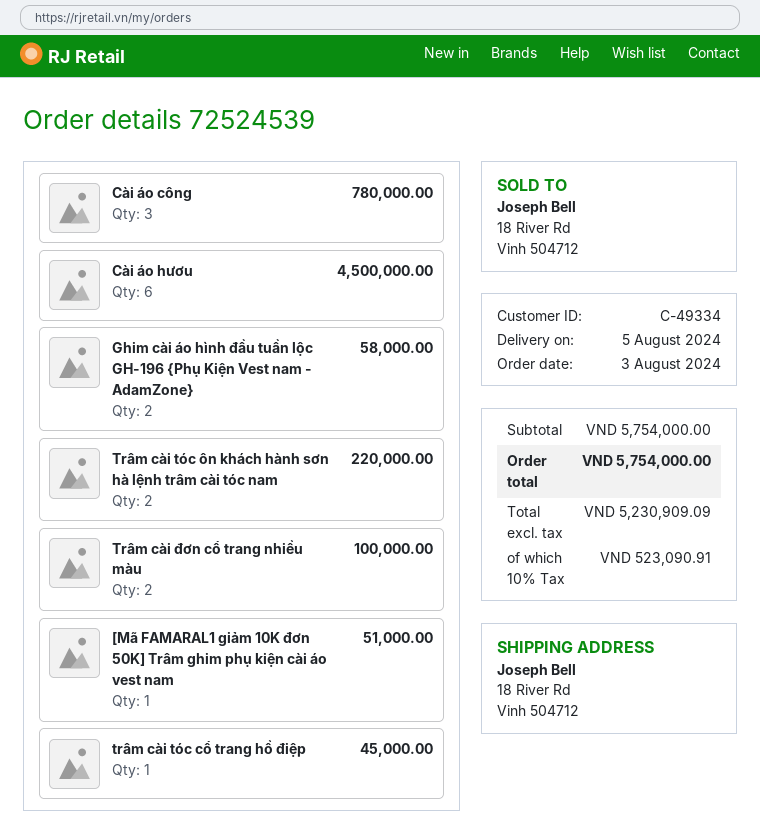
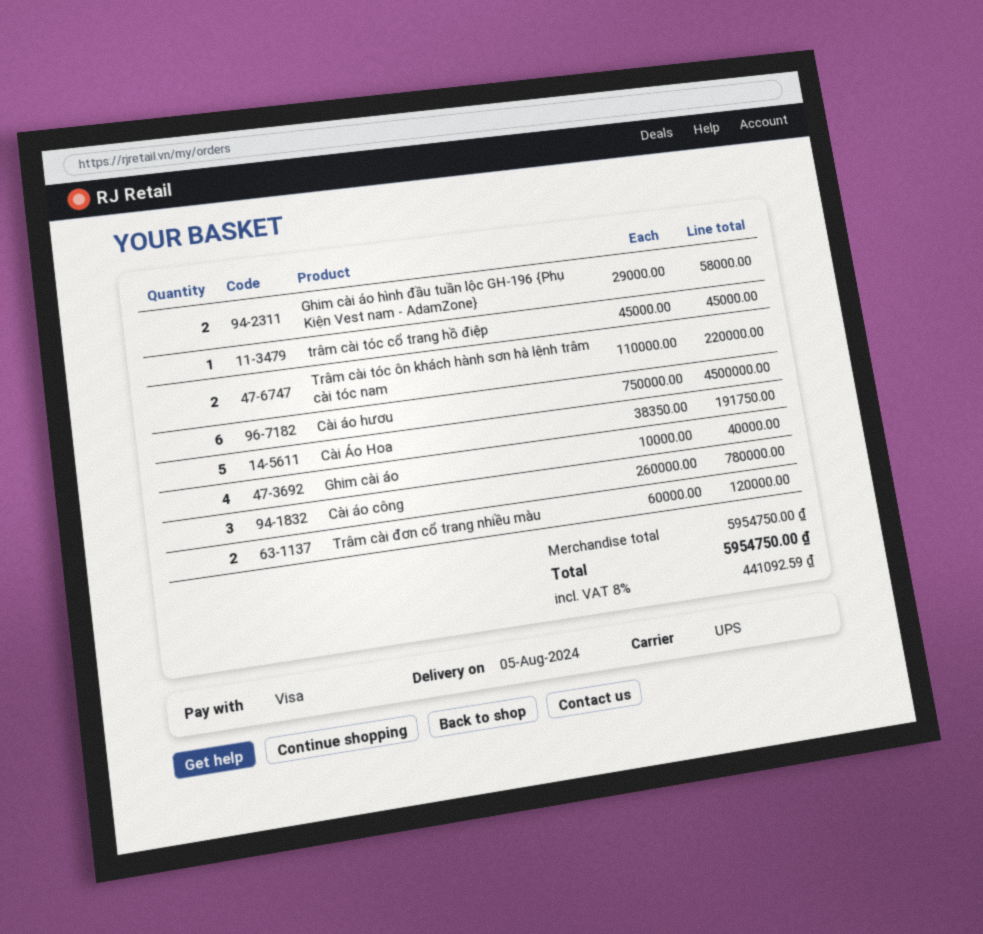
Trâm cài đơn cổ trang nhiều màu: 2 for 100000.00 -> 2 for 120000.00
[Mã FAMARAL1 giảm 10K đơn 50K] Trâm ghim phụ kiện cài áo vest nam: 1 for 51000.00 -> none
Cài Áo Hoa: none -> 5 for 191750.00
Ghim cài áo: none -> 4 for 40000.00
subtotal: 5754000.00 -> 5954750.00
tax: 10% = 523090.91 -> 8% = 441092.59
total: 5754000.00 -> 5954750.00

